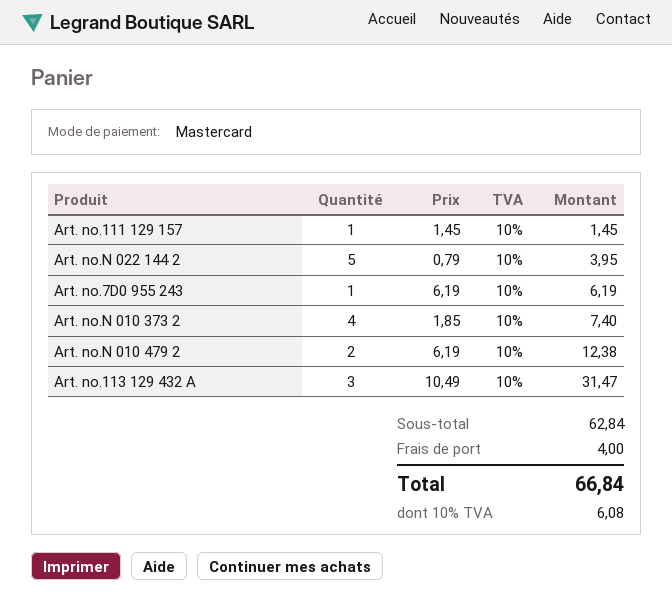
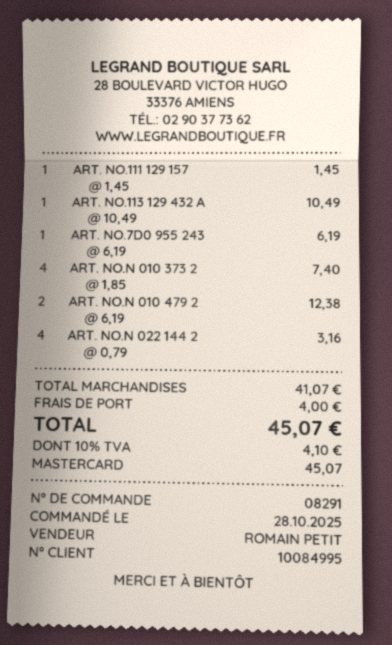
Art. no.N 022 144 2: 5 x 0.79 = 3.95 -> 4 x 0.79 = 3.16
Art. no.113 129 432 A: 3 x 10.49 = 31.47 -> 1 x 10.49 = 10.49
subtotal: 62.84 -> 41.07
tax: 10% = 6.08 -> 10% = 4.10
total: 66.84 -> 45.07

